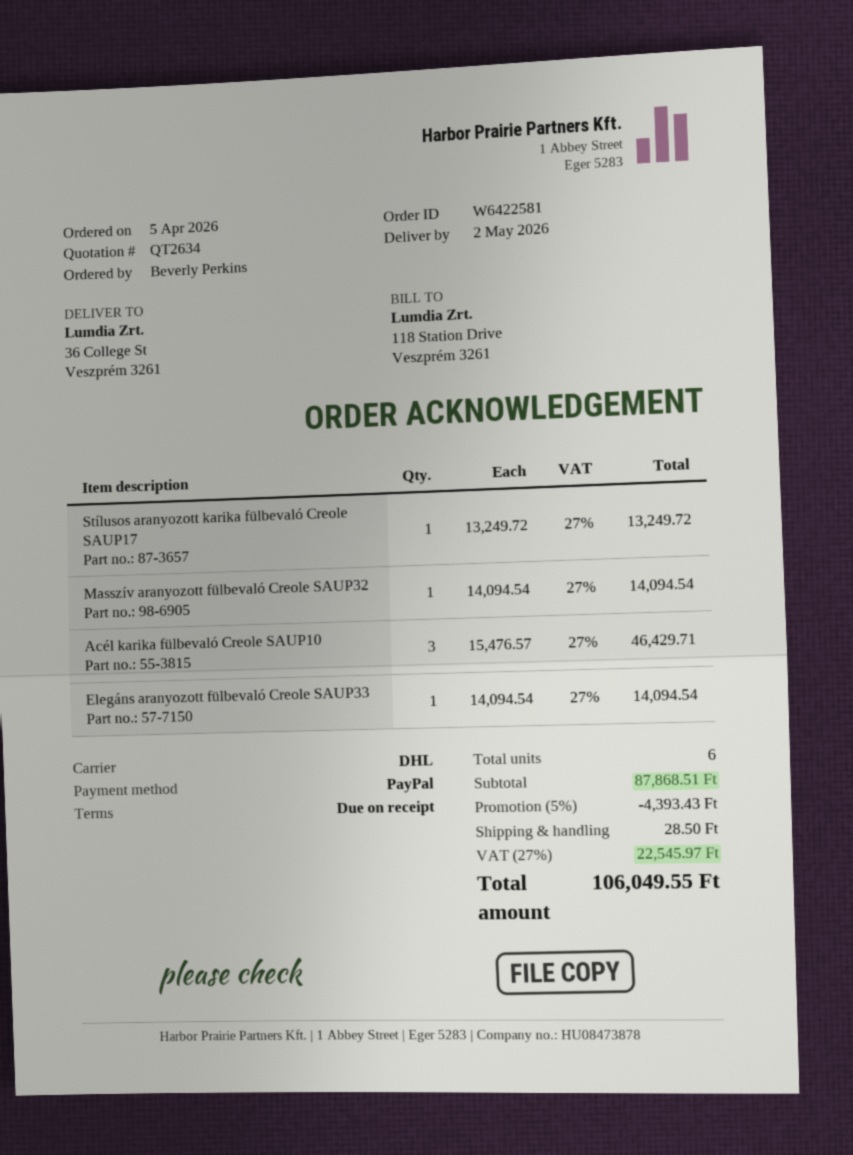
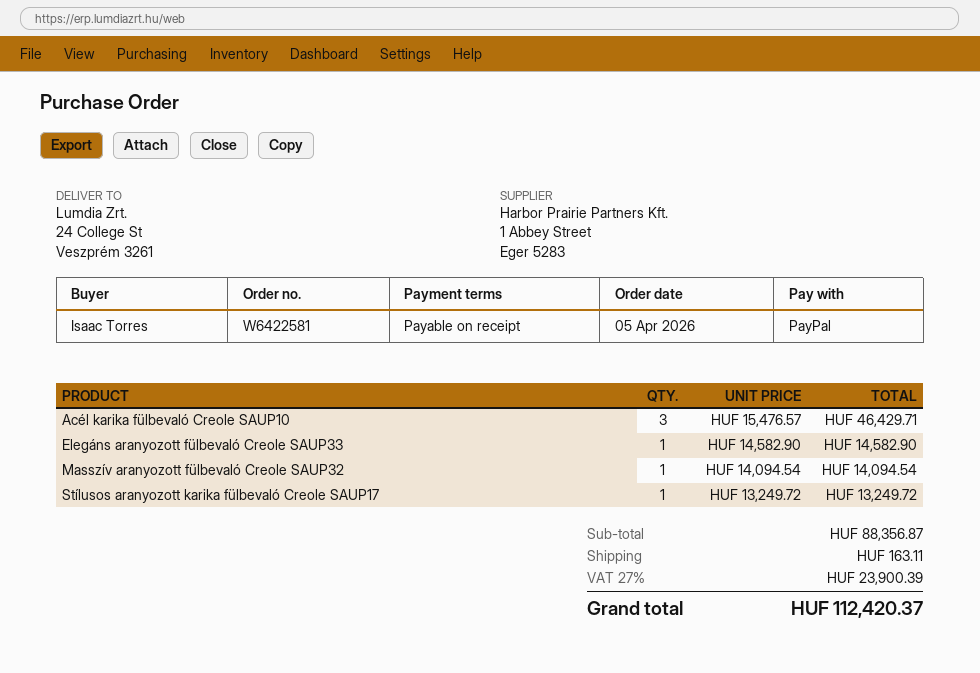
ordered by: Beverly Perkins -> Isaac Torres
ship to: 36 College St, Veszprém 3261 -> 24 College St, Veszprém 3261
Elegáns aranyozott fülbevaló Creole SAUP33: 1 x 14094.54 = 14094.54 -> 1 x 14582.90 = 14582.90
subtotal: 87868.51 -> 88356.87
discount: 5% = 4393.43 -> none
shipping: 28.50 -> 163.11
tax: 27% = 22545.97 -> 27% = 23900.39
total: 106049.55 -> 112420.37

